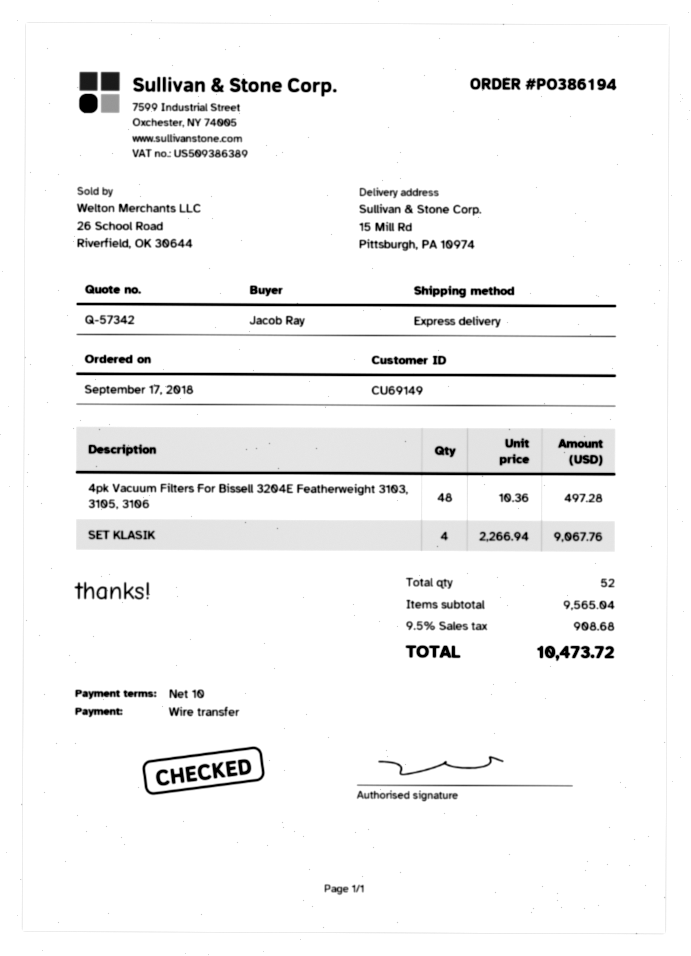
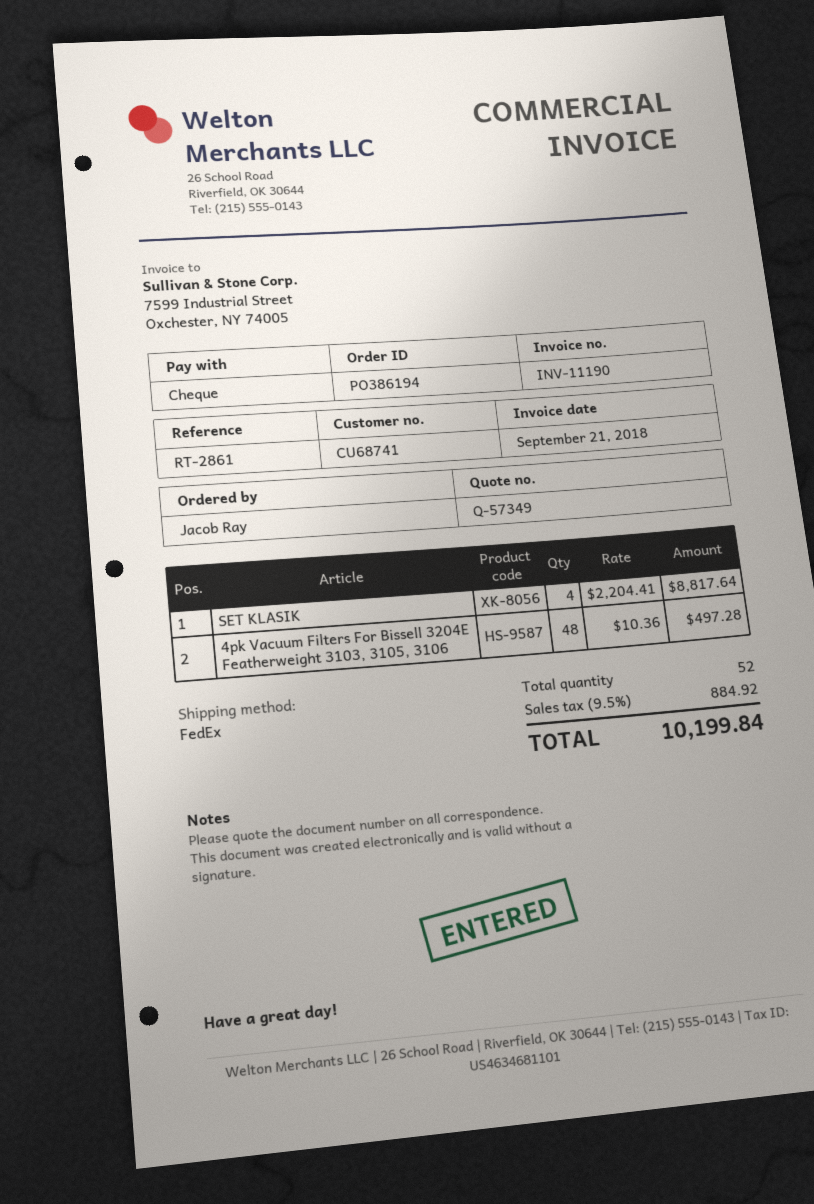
quote number: Q-57342 -> Q-57349
customer number: CU69149 -> CU68741
payment method: bank transfer -> cheque
shipping method: express -> FedEx
SET KLASIK: 4 x 2266.94 = 9067.76 -> 4 x 2204.41 = 8817.64
tax: 9.5% = 908.68 -> 9.5% = 884.92
total: 10473.72 -> 10199.84

